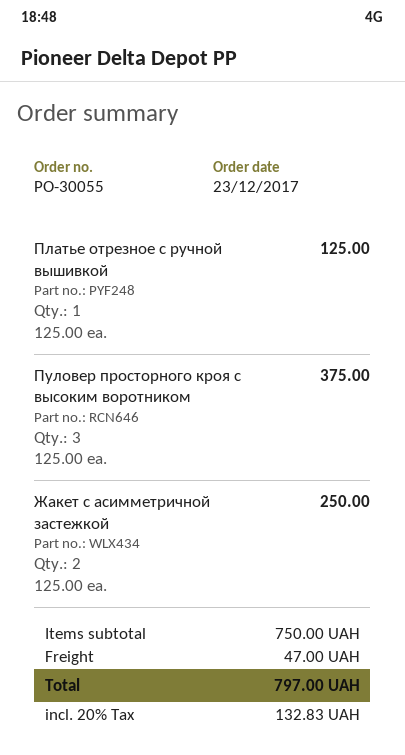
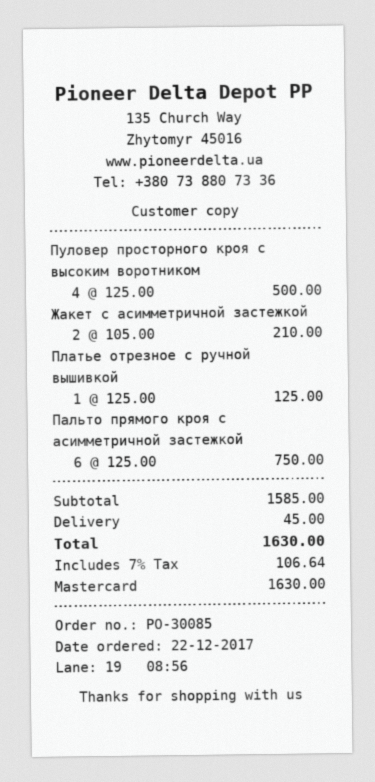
order number: PO-30055 -> PO-30085
order date: 2017-12-23 -> 2017-12-22
Пуловер просторного кроя с высоким воротником: 3 x 125.00 = 375.00 -> 4 x 125.00 = 500.00
Жакет с асимметричной застежкой: 2 x 125.00 = 250.00 -> 2 x 105.00 = 210.00
Пальто прямого кроя с асимметричной застежкой: none -> 6 x 125.00 = 750.00
subtotal: 750.00 -> 1585.00
shipping: 47.00 -> 45.00
tax: 20% = 132.83 -> 7% = 106.64
total: 797.00 -> 1630.00

